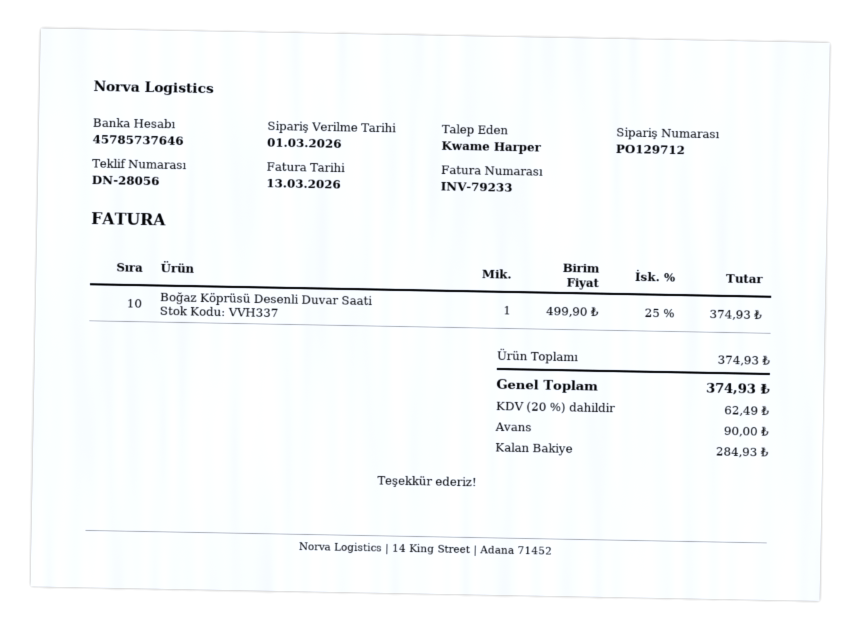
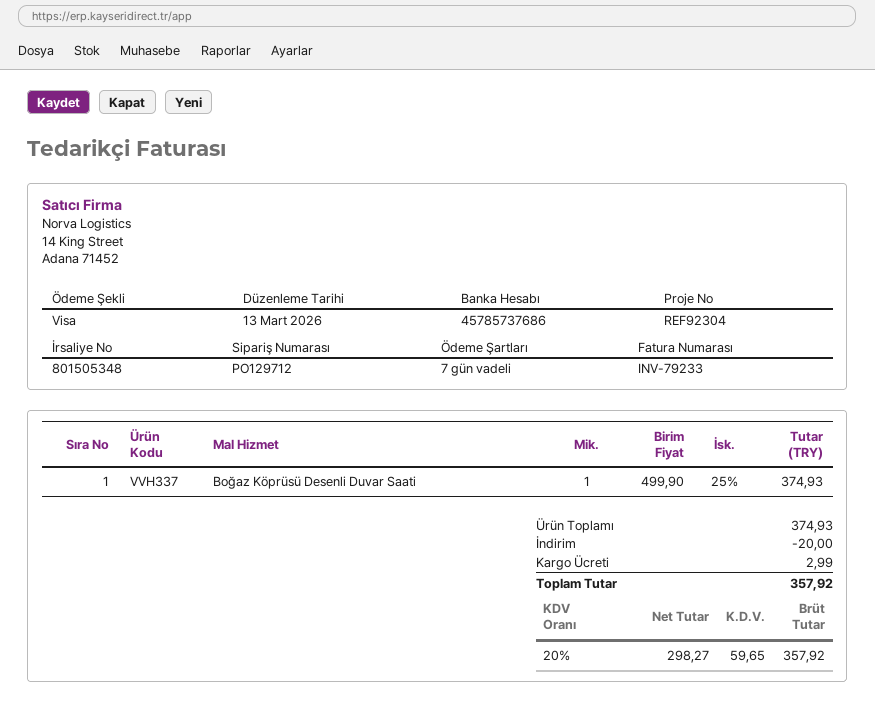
bank account: 45785737646 -> 45785737686
discount: none -> 20.00
shipping: none -> 2.99
tax: 20% = 62.49 -> 20% = 59.65
total: 374.93 -> 357.92

